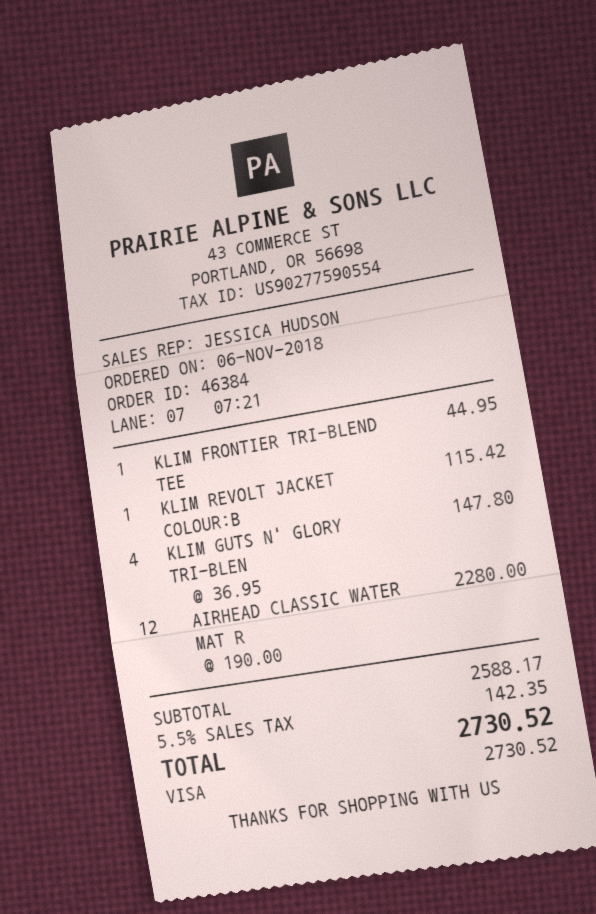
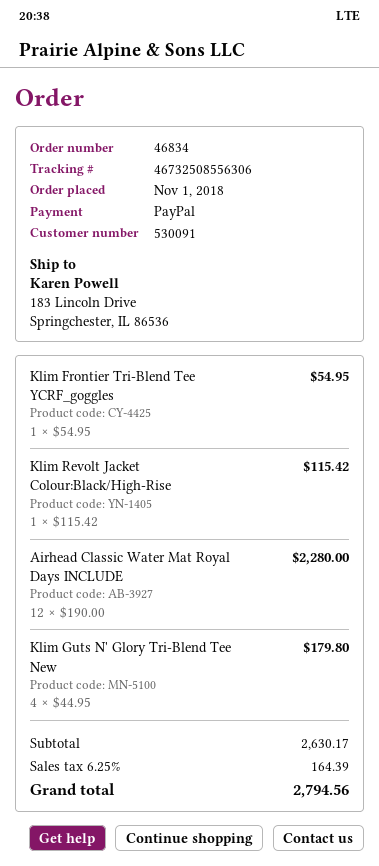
order number: 46384 -> 46834
order date: 2018-11-06 -> 2018-11-01
payment method: Visa -> PayPal
KLIM FRONTIER TRI-BLEND TEE: 1 x 44.95 = 44.95 -> 1 x 54.95 = 54.95
KLIM GUTS N' GLORY TRI-BLEN: 4 x 36.95 = 147.80 -> 4 x 44.95 = 179.80
subtotal: 2588.17 -> 2630.17
tax: 5.5% = 142.35 -> 6.25% = 164.39
total: 2730.52 -> 2794.56

